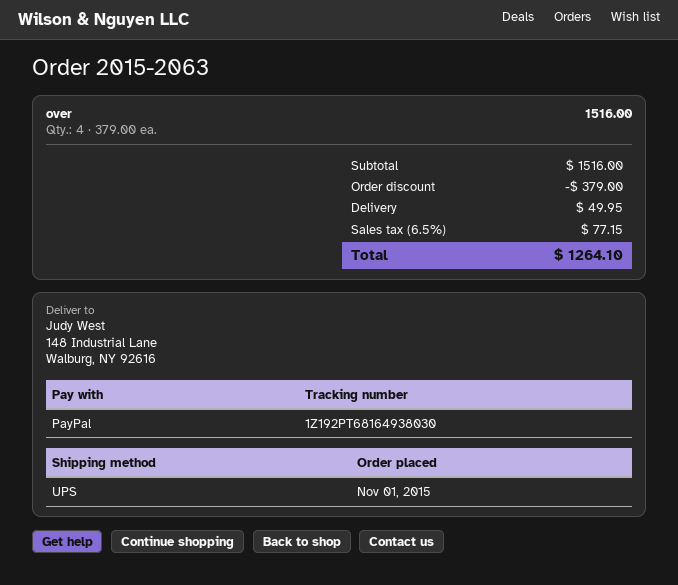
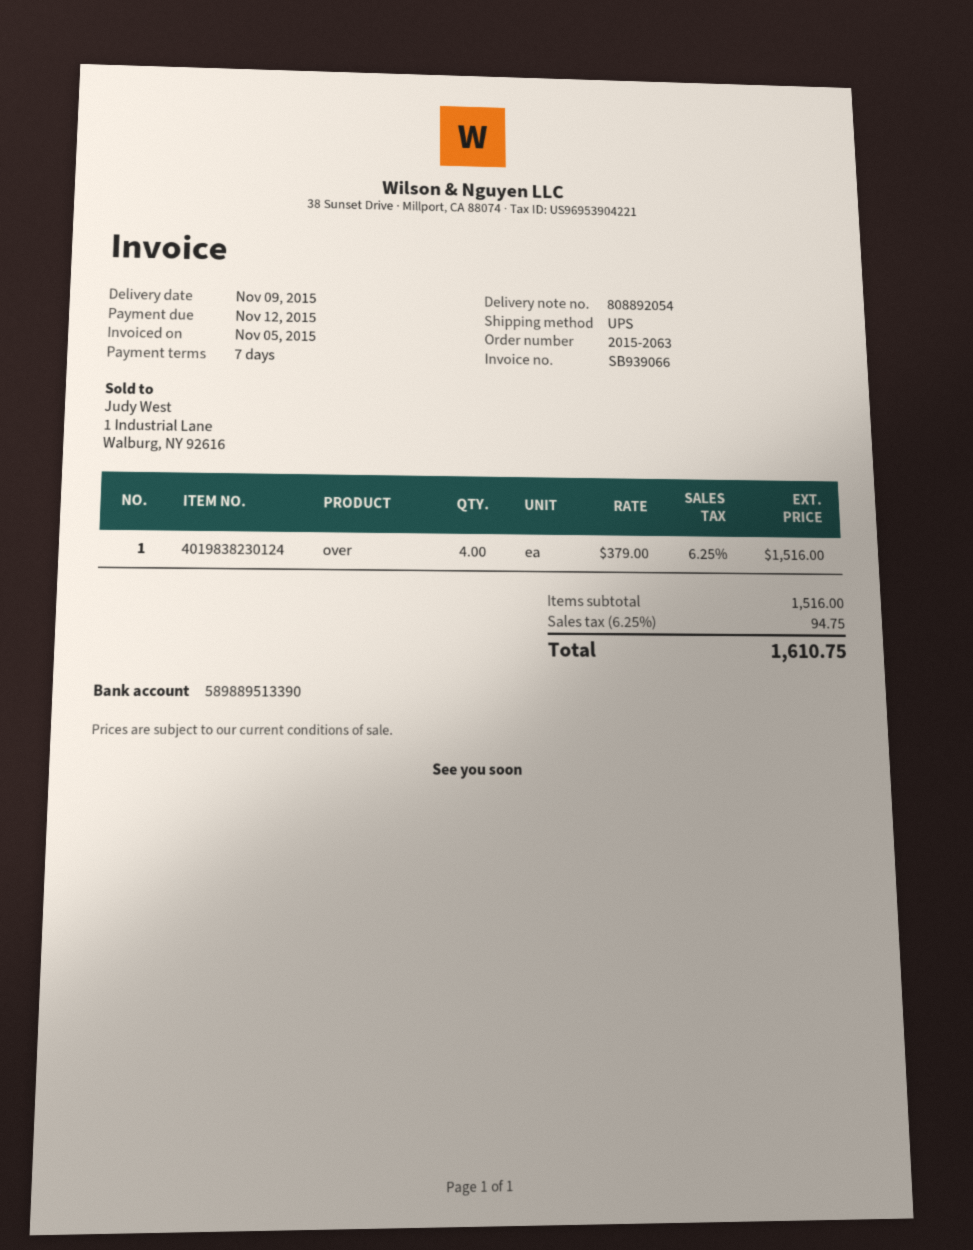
discount: 379.00 -> none
shipping: 49.95 -> none
tax: 6.5% = 77.15 -> 6.25% = 94.75
total: 1264.10 -> 1610.75

